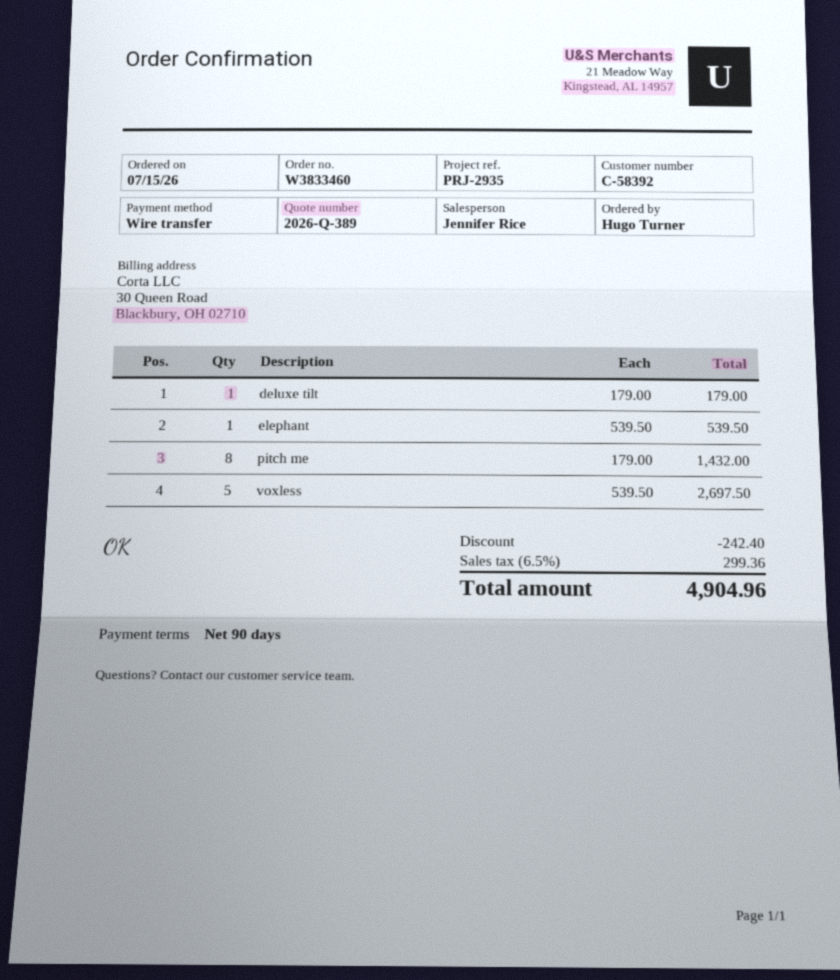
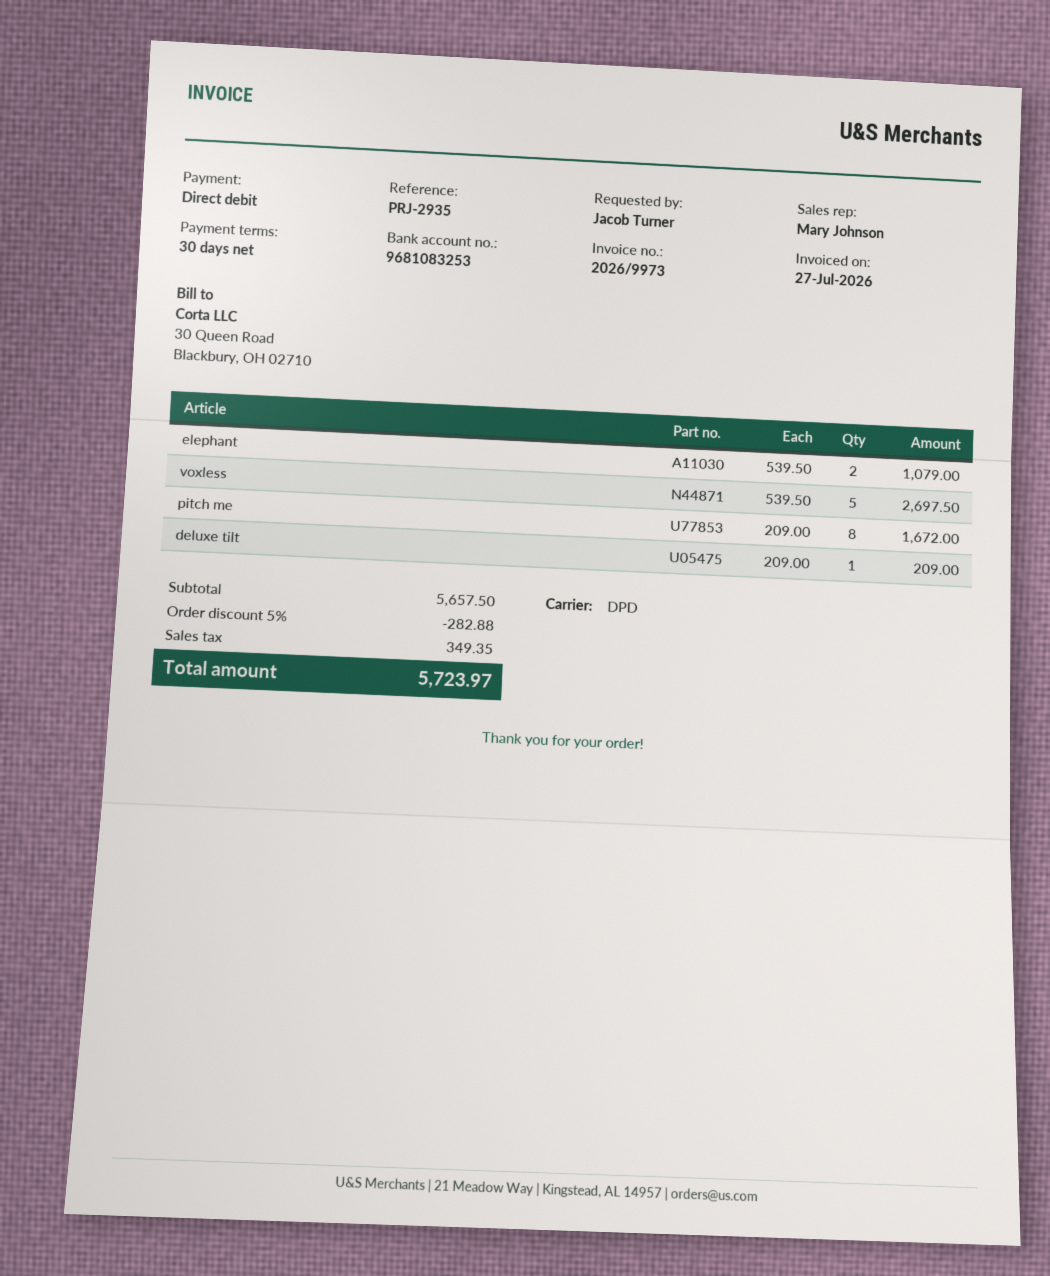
payment terms: 90 days -> 30 days
ordered by: Hugo Turner -> Jacob Turner
sales rep: Jennifer Rice -> Mary Johnson
payment method: bank transfer -> direct debit
deluxe tilt: 1 x 179.00 = 179.00 -> 1 x 209.00 = 209.00
elephant: 1 x 539.50 = 539.50 -> 2 x 539.50 = 1079.00
pitch me: 8 x 179.00 = 1432.00 -> 8 x 209.00 = 1672.00
discount: 242.40 -> 282.88
tax: 299.36 -> 349.35
total: 4904.96 -> 5723.97

